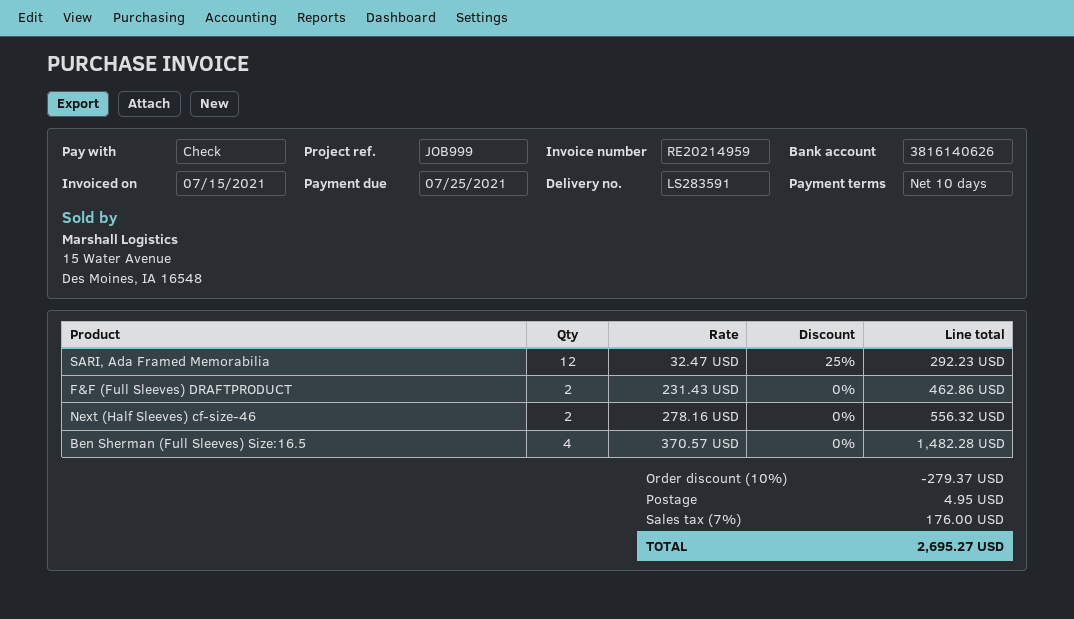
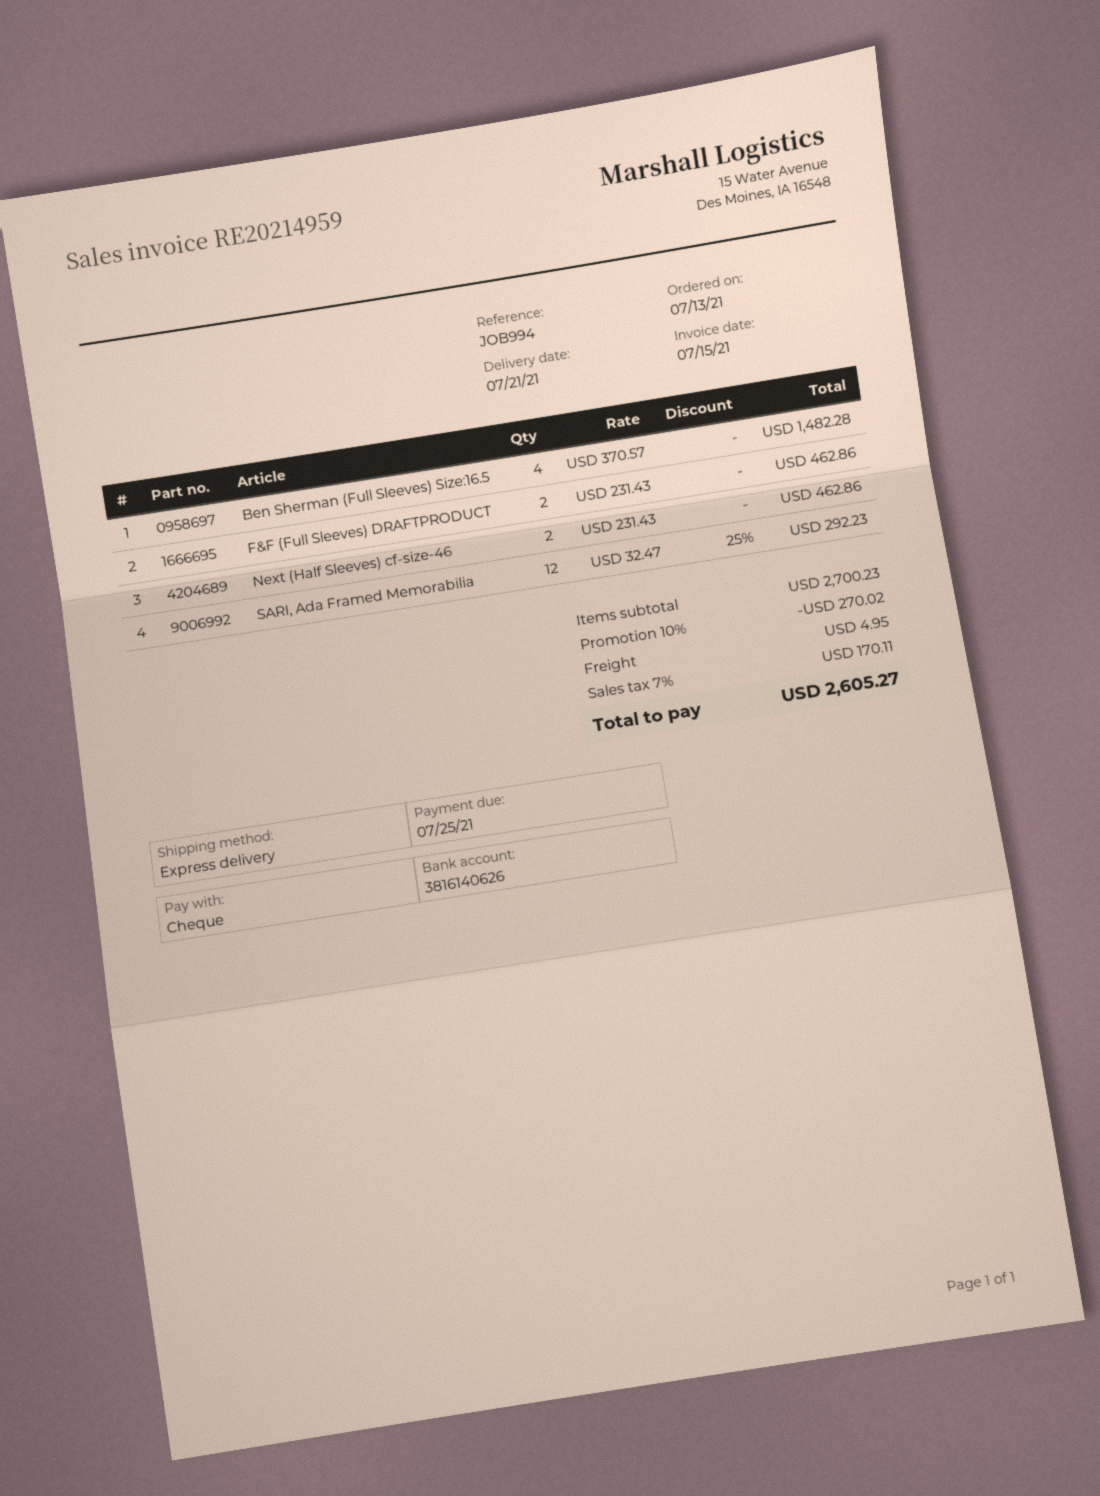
reference: JOB999 -> JOB994
Next (Half Sleeves) cf-size-46: 2 x 278.16 = 556.32 -> 2 x 231.43 = 462.86
discount: 10% = 279.37 -> 10% = 270.02
tax: 7% = 176.00 -> 7% = 170.11
total: 2695.27 -> 2605.27

